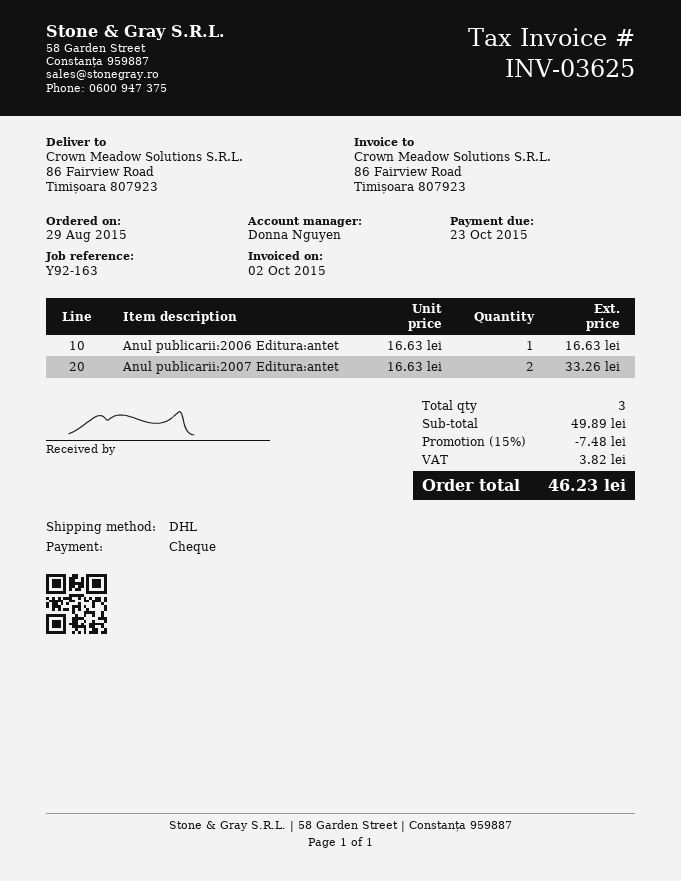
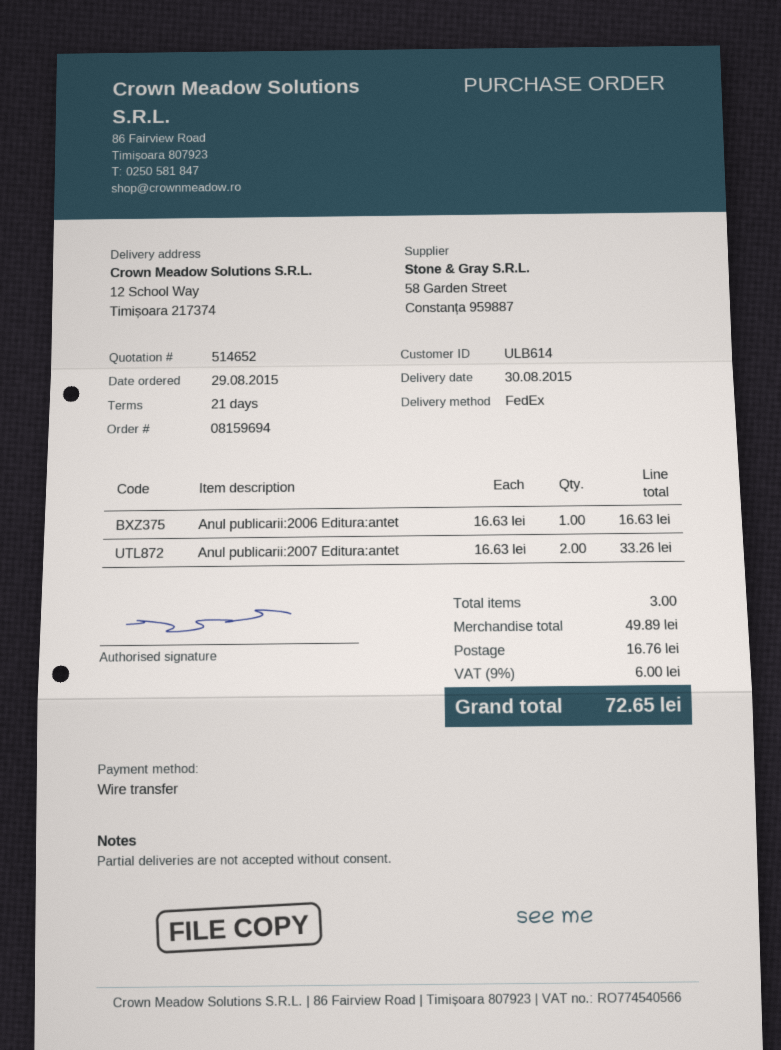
payment method: cheque -> bank transfer
shipping method: DHL -> FedEx
ship to: 86 Fairview Road, Timișoara 807923 -> 12 School Way, Timișoara 217374
discount: 15% = 7.48 -> none
shipping: none -> 16.76
tax: 3.82 -> 6.00
total: 46.23 -> 72.65

